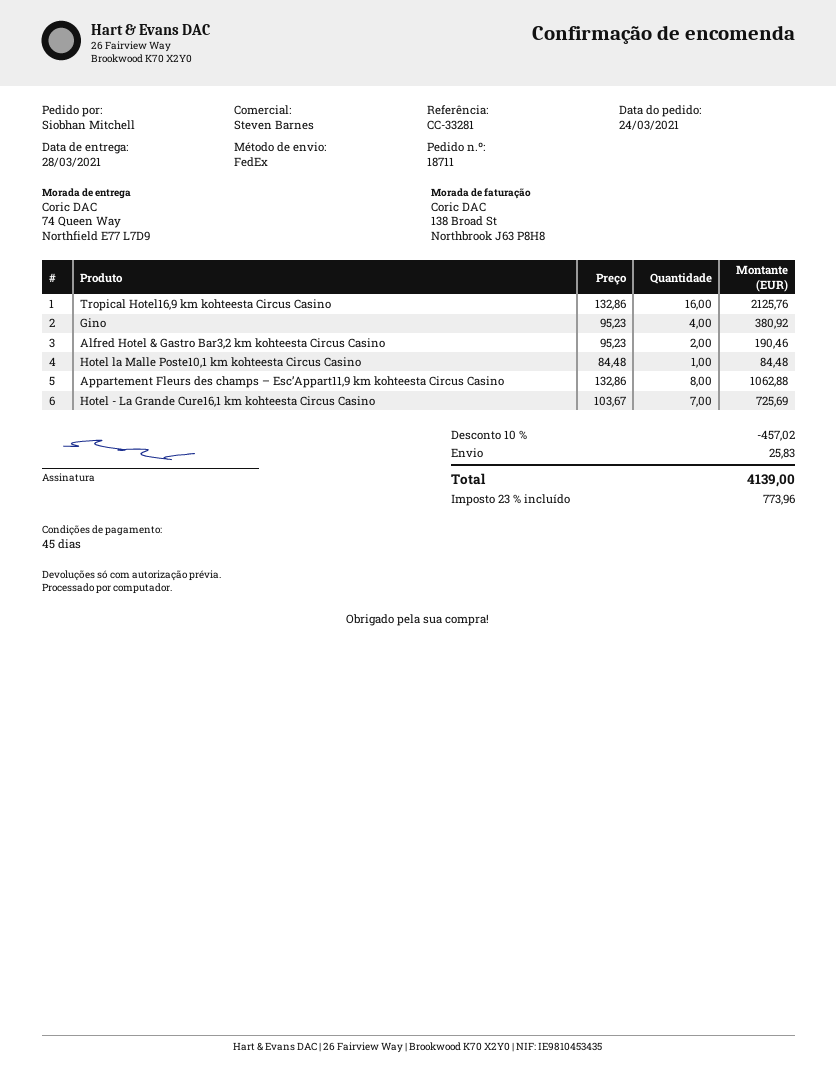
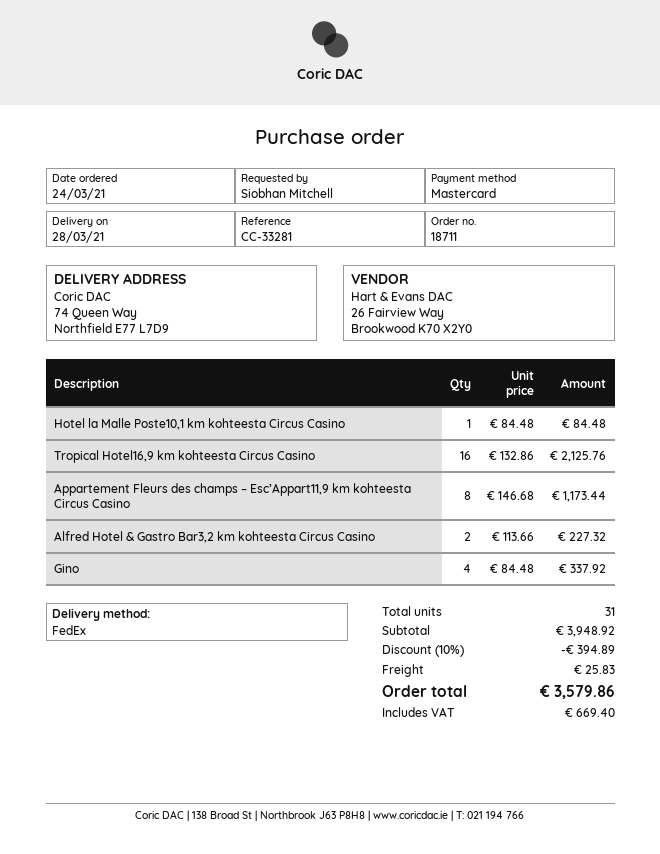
Gino: 4 x 95.23 = 380.92 -> 4 x 84.48 = 337.92
Alfred Hotel & Gastro Bar3,2 km kohteesta Circus Casino: 2 x 95.23 = 190.46 -> 2 x 113.66 = 227.32
Appartement Fleurs des champs – Esc’Appart11,9 km kohteesta Circus Casino: 8 x 132.86 = 1062.88 -> 8 x 146.68 = 1173.44
Hotel - La Grande Cure16,1 km kohteesta Circus Casino: 7 x 103.67 = 725.69 -> none
discount: 10% = 457.02 -> 10% = 394.89
tax: 773.96 -> 669.40
total: 4139.00 -> 3579.86

